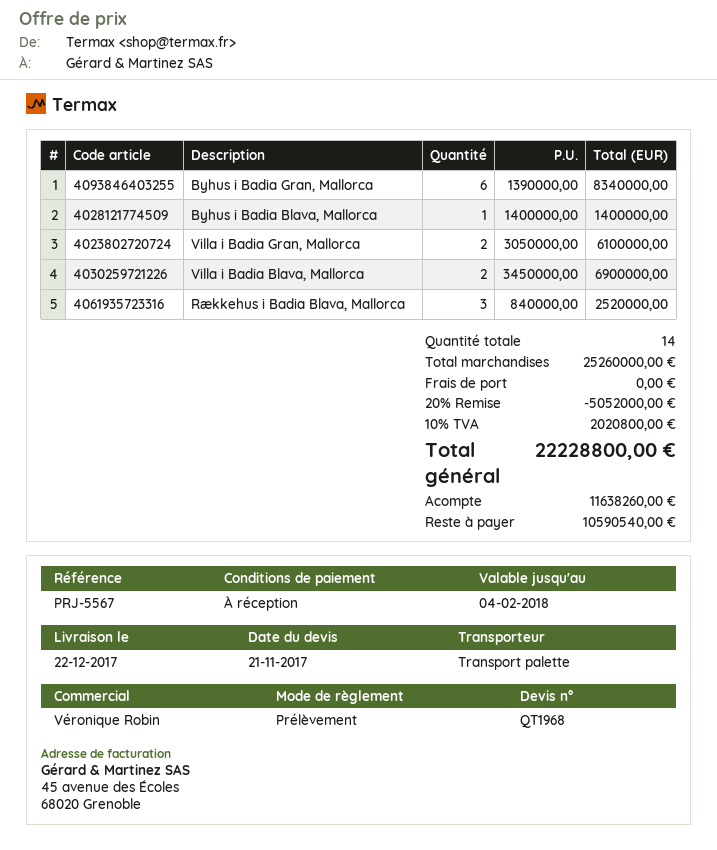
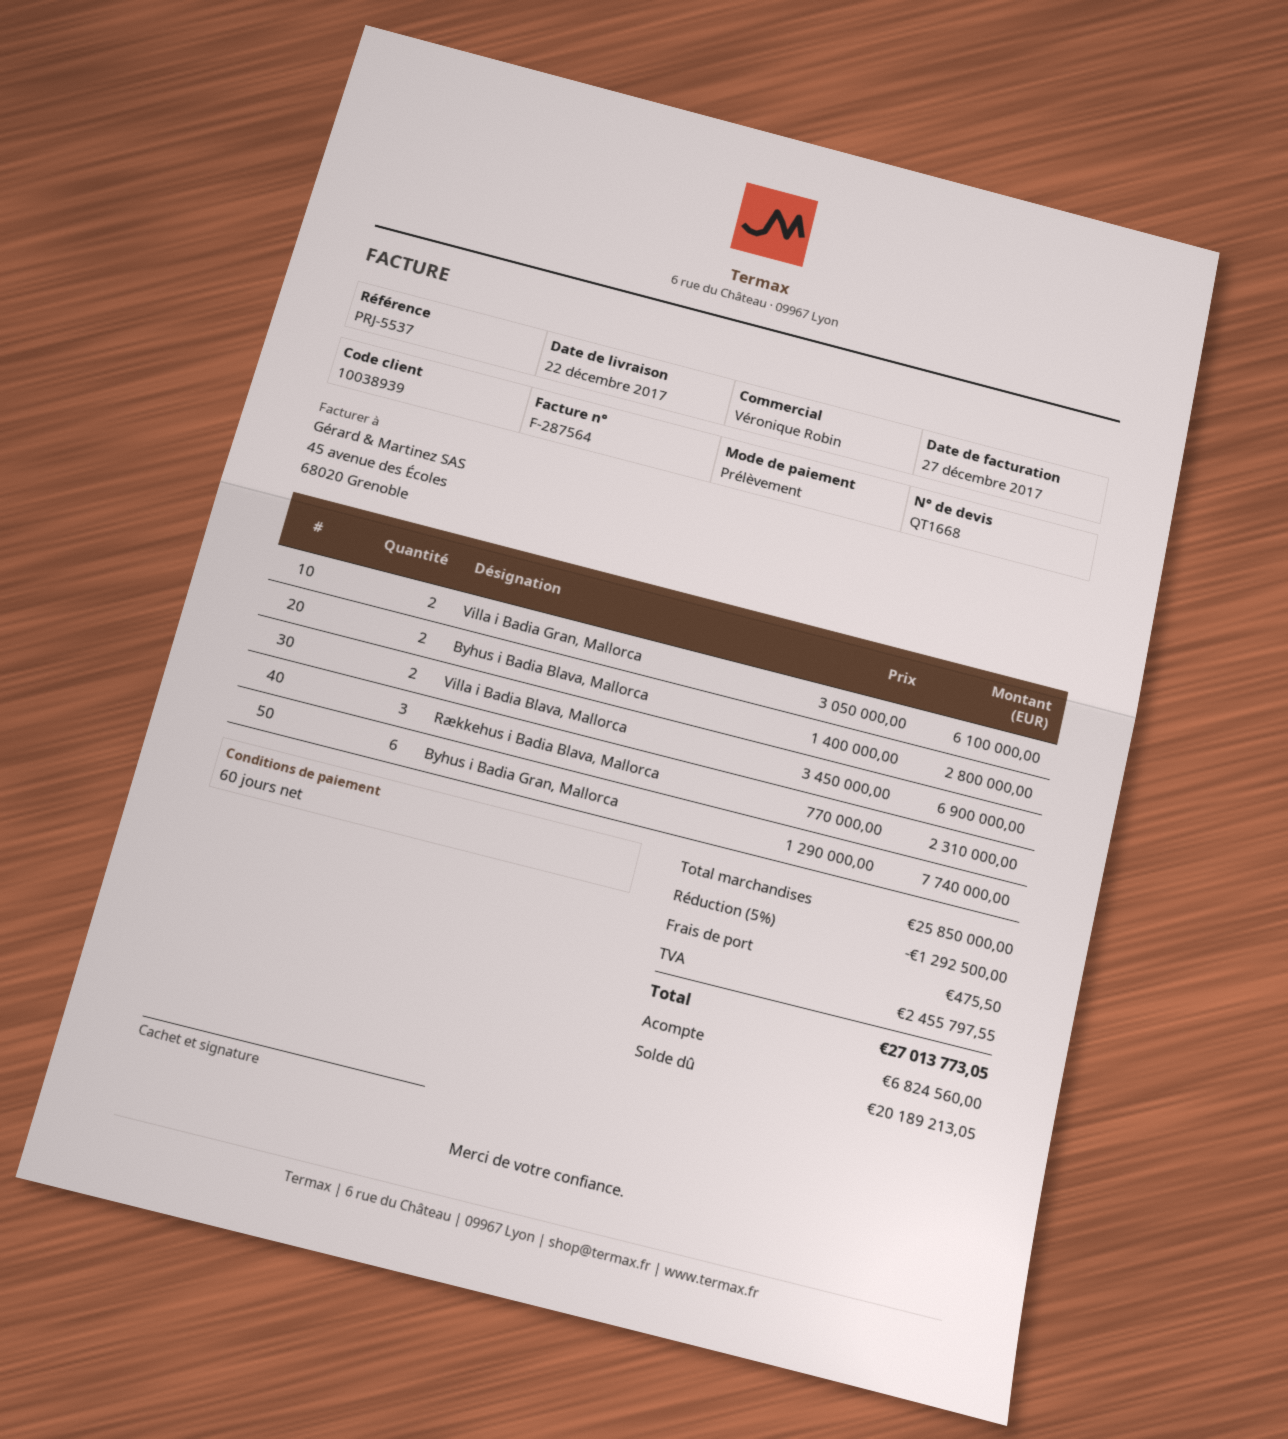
quote number: QT1968 -> QT1668
payment terms: on receipt -> 60 days
reference: PRJ-5567 -> PRJ-5537
Byhus i Badia Gran, Mallorca: 6 x 1390000.00 = 8340000.00 -> 6 x 1290000.00 = 7740000.00
Byhus i Badia Blava, Mallorca: 1 x 1400000.00 = 1400000.00 -> 2 x 1400000.00 = 2800000.00
Rækkehus i Badia Blava, Mallorca: 3 x 840000.00 = 2520000.00 -> 3 x 770000.00 = 2310000.00
subtotal: 25260000.00 -> 25850000.00
discount: 20% = 5052000.00 -> 5% = 1292500.00
shipping: 0.00 -> 475.50
tax: 2020800.00 -> 2455797.55
total: 22228800.00 -> 27013773.05
deposit: 11638260.00 -> 6824560.00
balance: 10590540.00 -> 20189213.05

